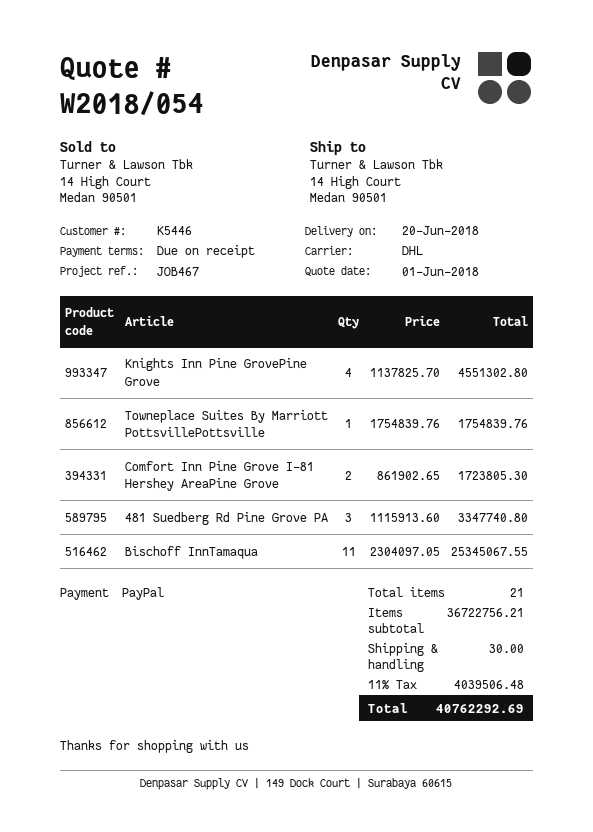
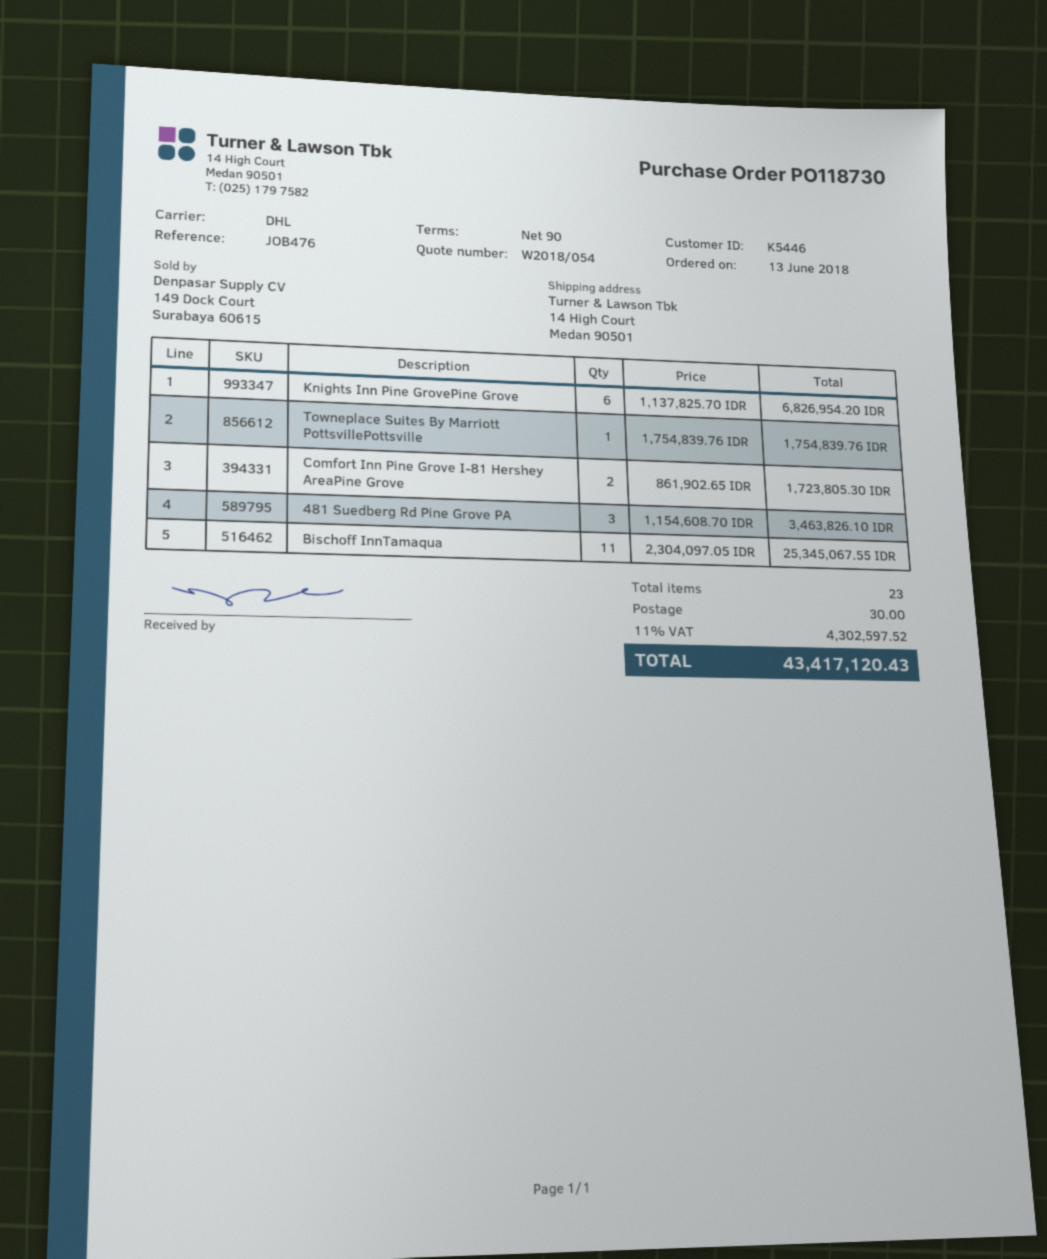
payment terms: on receipt -> 90 days
reference: JOB467 -> JOB476
Knights Inn Pine GrovePine Grove: 4 x 1137825.70 = 4551302.80 -> 6 x 1137825.70 = 6826954.20
481 Suedberg Rd Pine Grove PA: 3 x 1115913.60 = 3347740.80 -> 3 x 1154608.70 = 3463826.10
total quantity: 21 -> 23
tax: 11% = 4039506.48 -> 11% = 4302597.52
total: 40762292.69 -> 43417120.43

